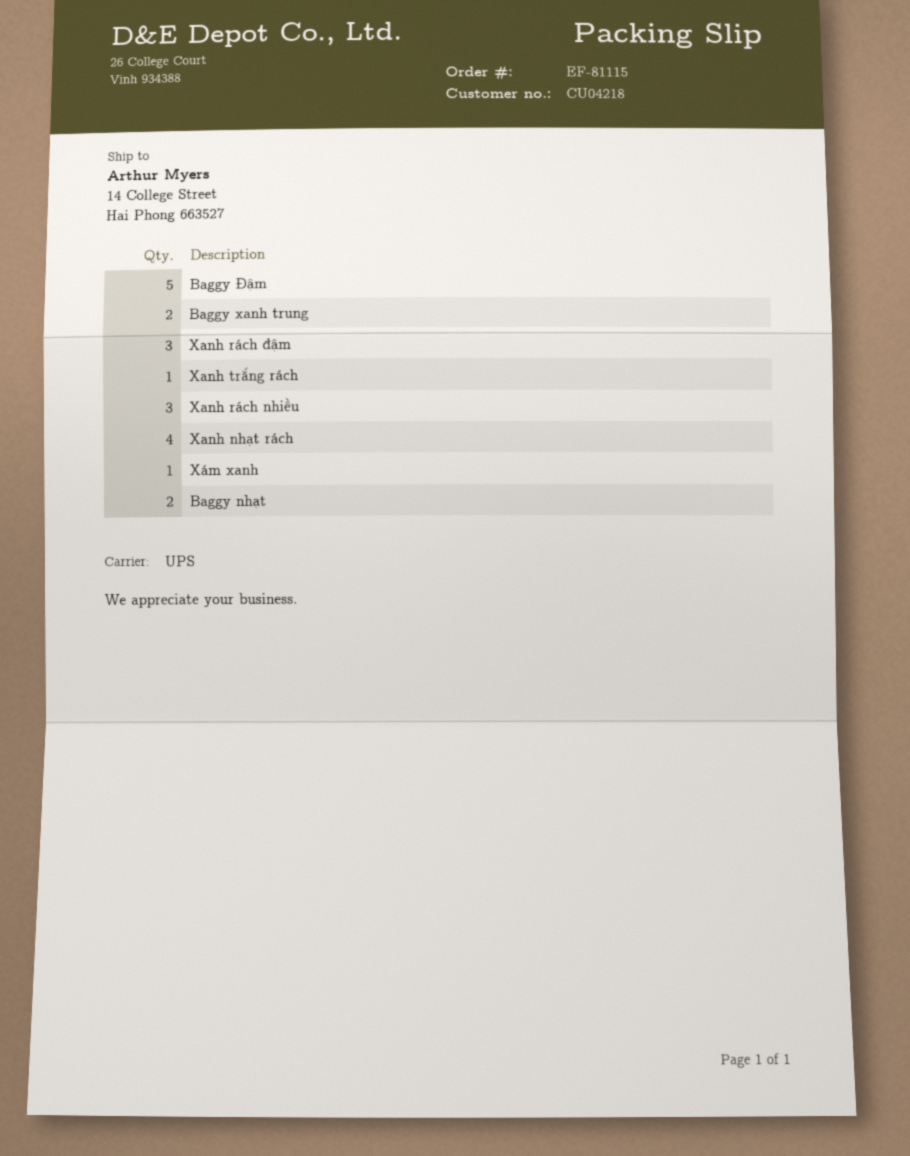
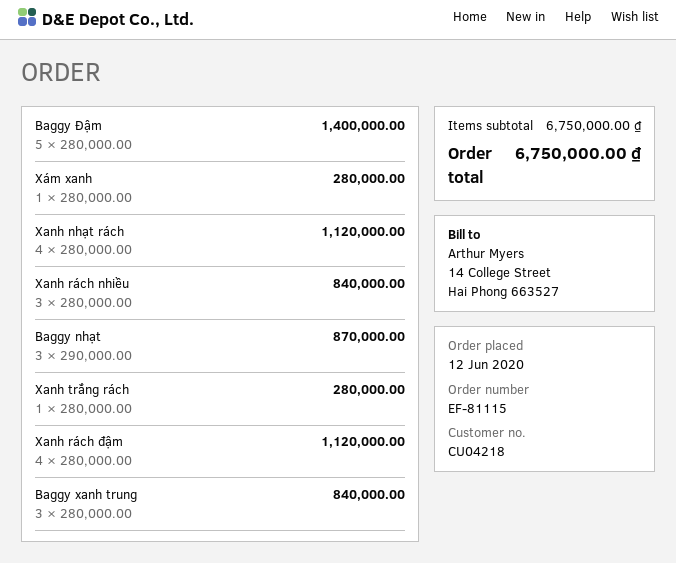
Baggy xanh trung: 2 -> 3
Xanh rách đậm: 3 -> 4
Baggy nhạt: 2 -> 3

